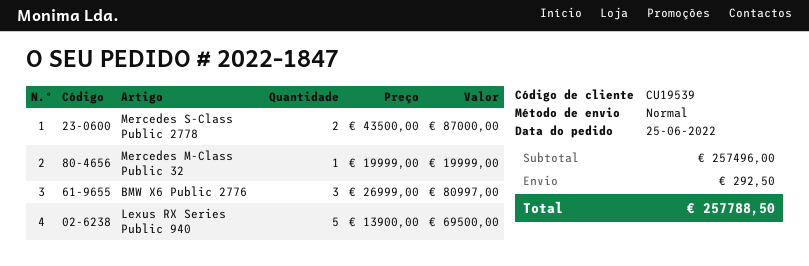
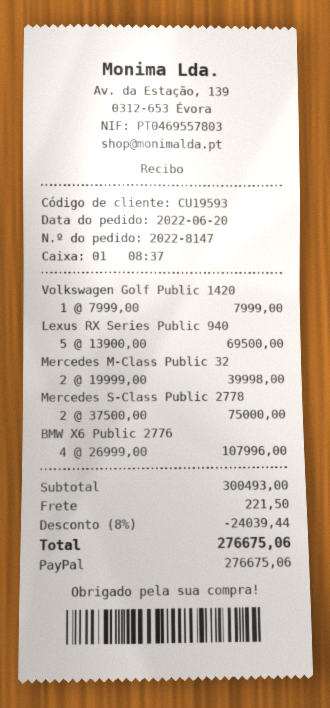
order number: 2022-1847 -> 2022-8147
order date: 2022-06-25 -> 2022-06-20
customer number: CU19539 -> CU19593
Mercedes S-Class Public 2778: 2 x 43500.00 = 87000.00 -> 2 x 37500.00 = 75000.00
Mercedes M-Class Public 32: 1 x 19999.00 = 19999.00 -> 2 x 19999.00 = 39998.00
BMW X6 Public 2776: 3 x 26999.00 = 80997.00 -> 4 x 26999.00 = 107996.00
Volkswagen Golf Public 1420: none -> 1 x 7999.00 = 7999.00
subtotal: 257496.00 -> 300493.00
discount: none -> 8% = 24039.44
shipping: 292.50 -> 221.50
total: 257788.50 -> 276675.06

